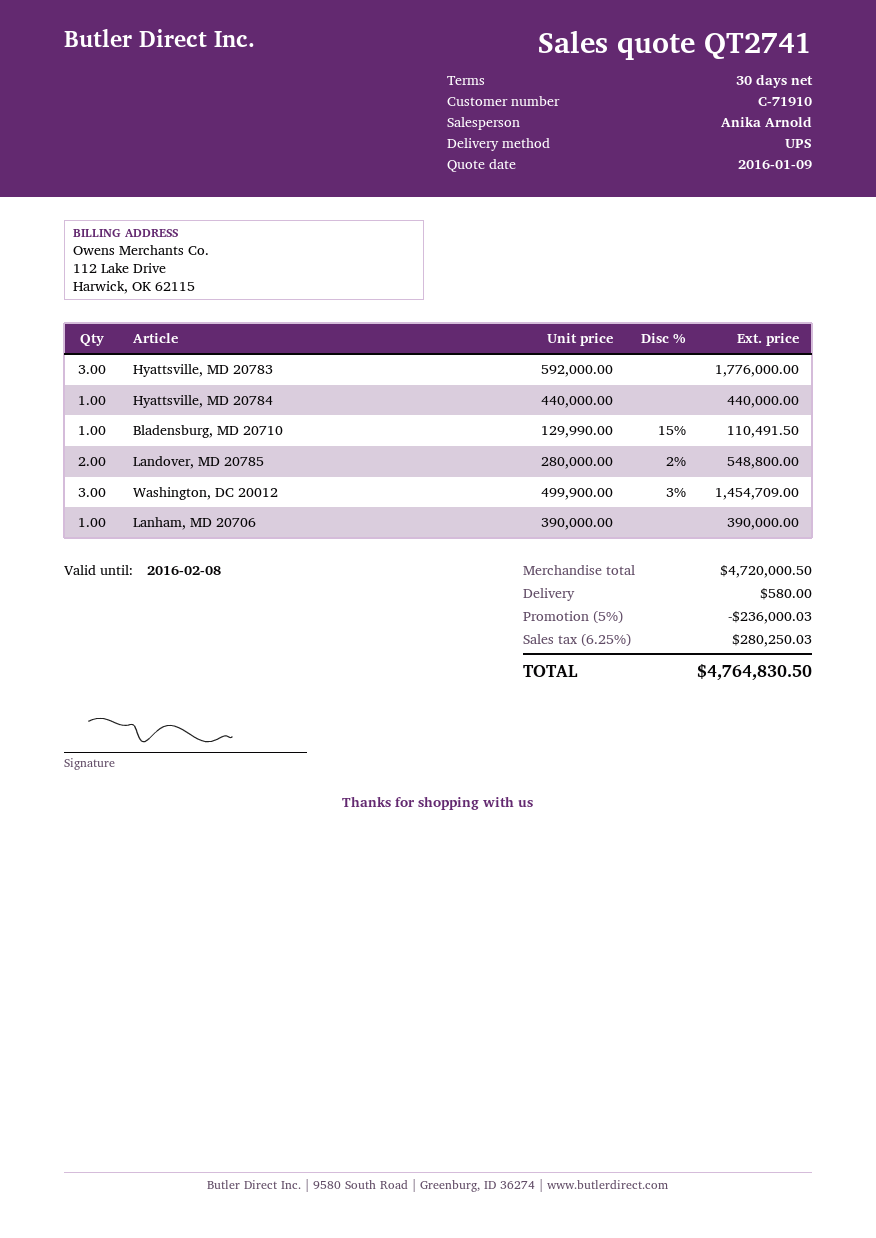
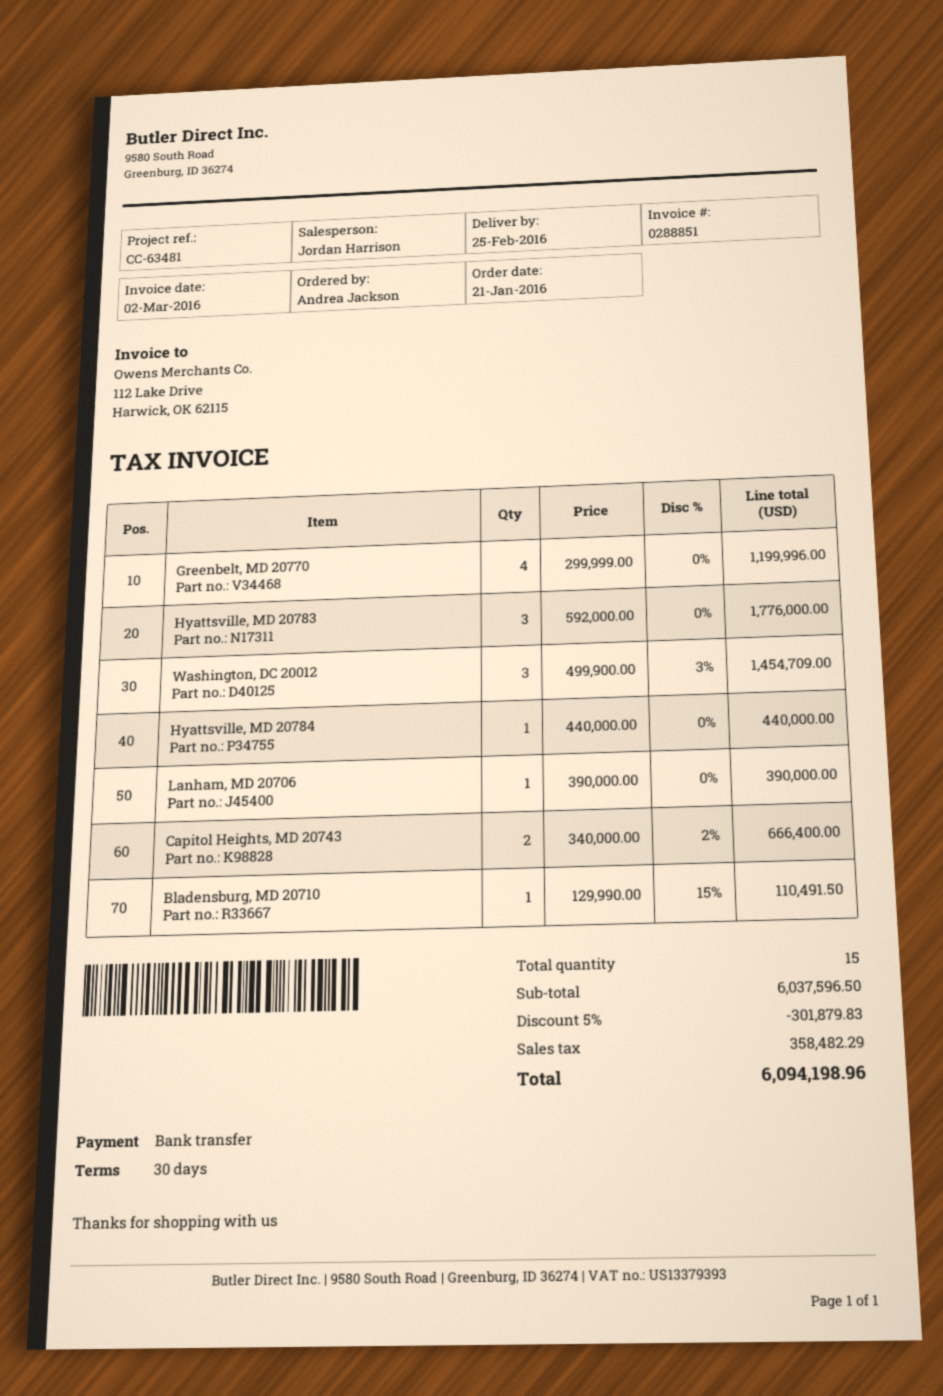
sales rep: Anika Arnold -> Jordan Harrison
Landover, MD 20785: 2 x 280000.00 - 2% = 548800.00 -> none
Greenbelt, MD 20770: none -> 4 x 299999.00 = 1199996.00
Capitol Heights, MD 20743: none -> 2 x 340000.00 - 2% = 666400.00
subtotal: 4720000.50 -> 6037596.50
discount: 5% = 236000.03 -> 5% = 301879.83
shipping: 580.00 -> none
tax: 280250.03 -> 358482.29
total: 4764830.50 -> 6094198.96

